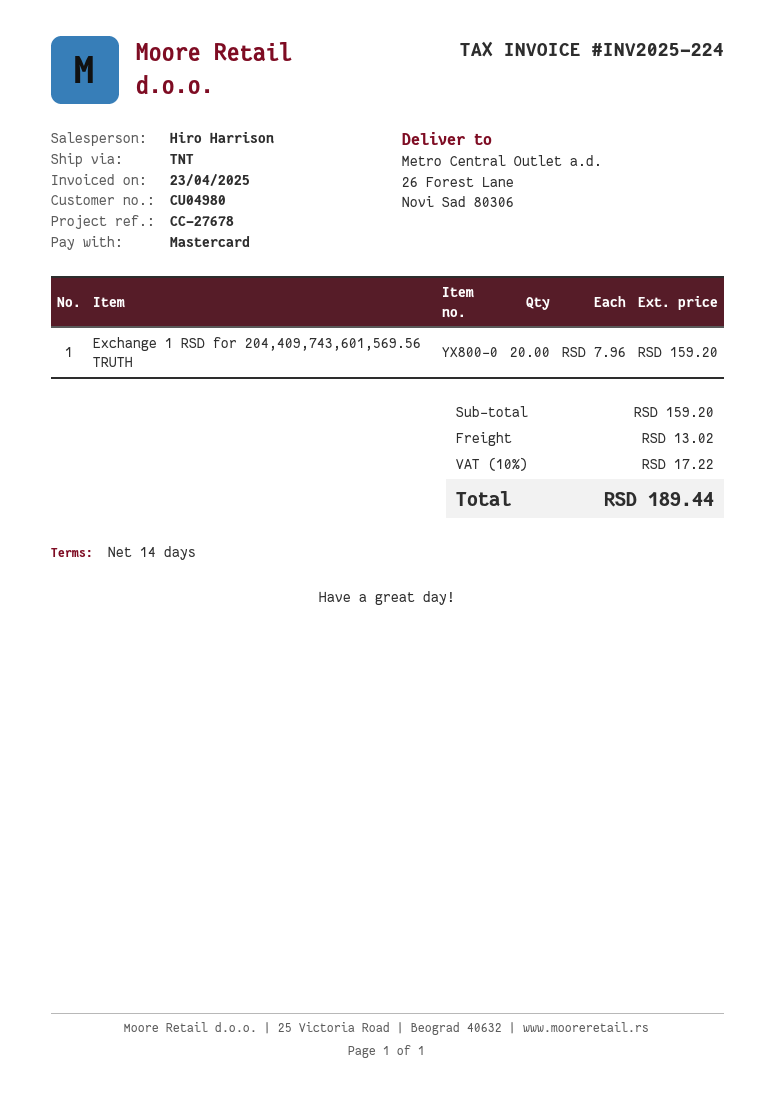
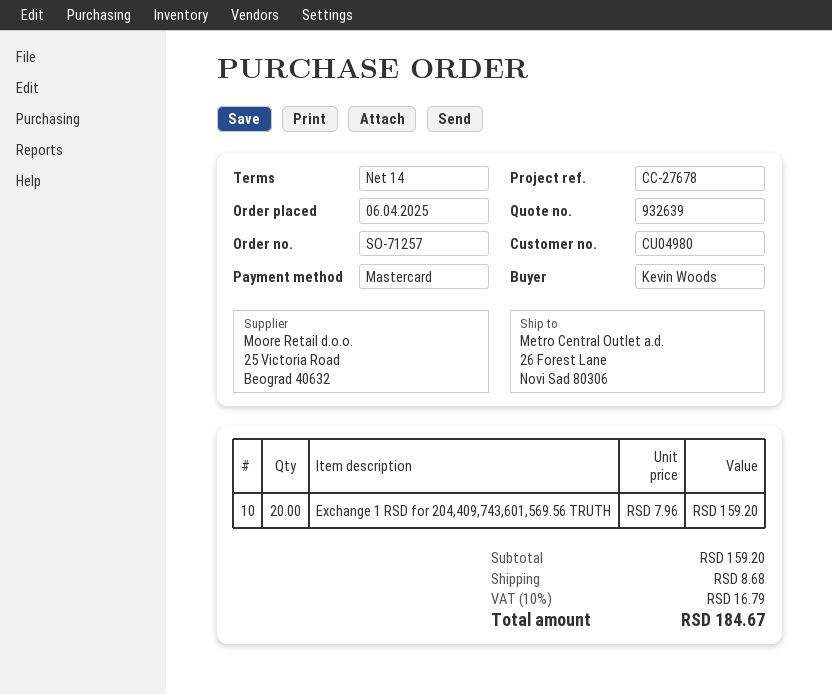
shipping: 13.02 -> 8.68
tax: 10% = 17.22 -> 10% = 16.79
total: 189.44 -> 184.67

